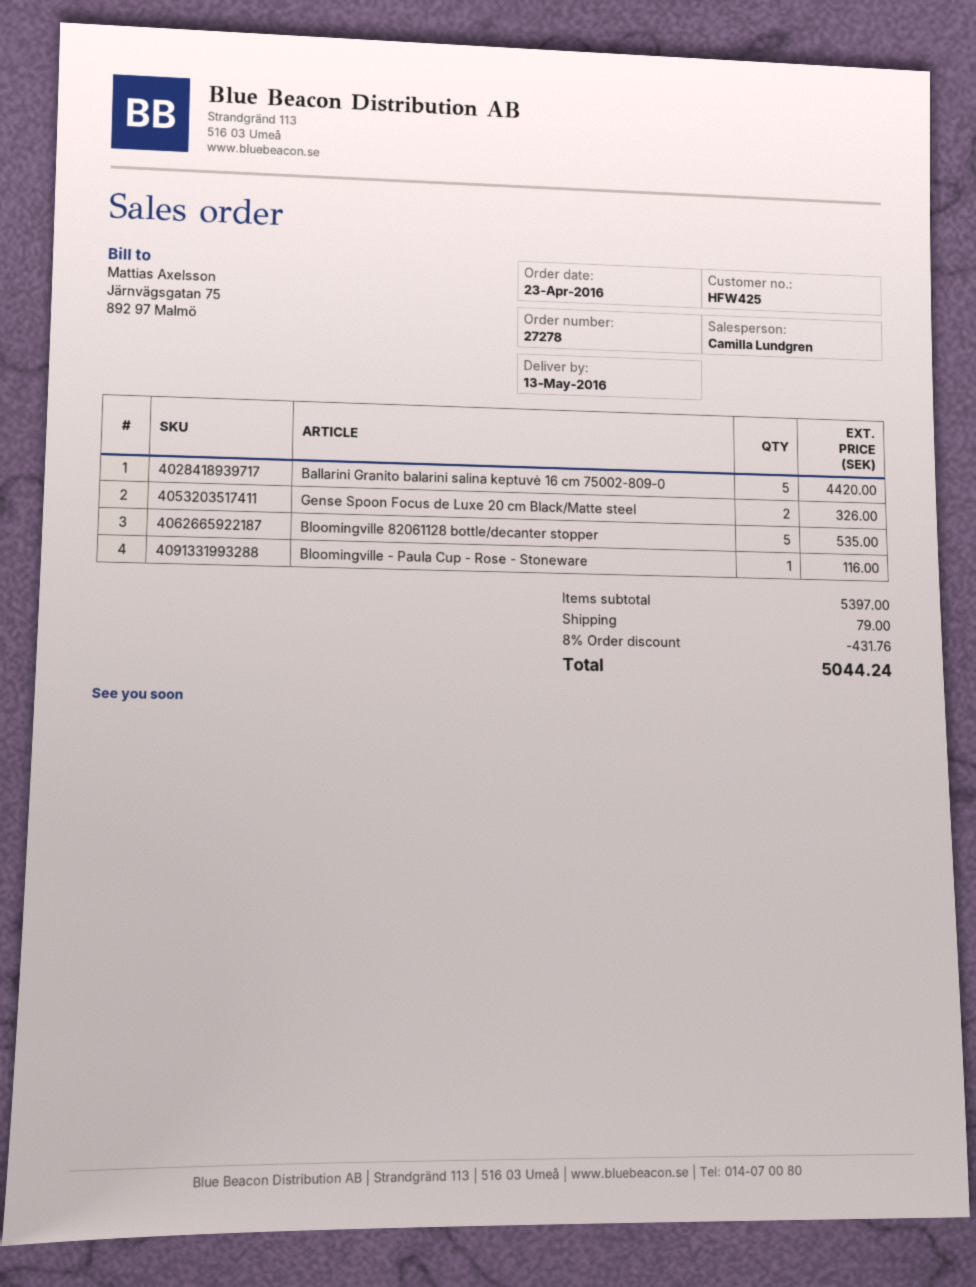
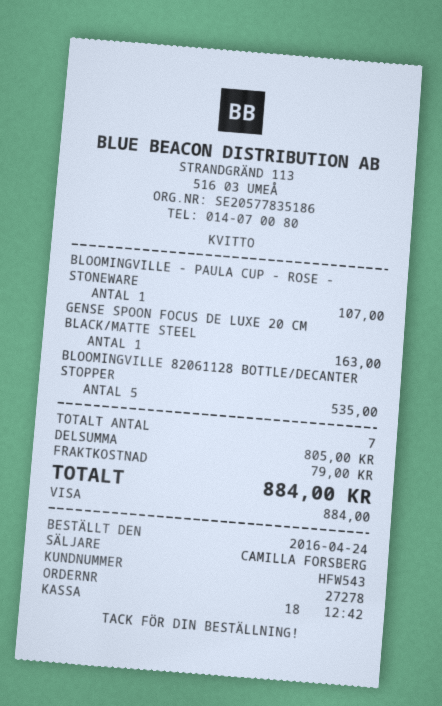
order date: 2016-04-23 -> 2016-04-24
customer number: HFW425 -> HFW543
sales rep: Camilla Lundgren -> CAMILLA FORSBERG
Ballarini Granito balarini salina keptuvė 16 cm 75002-809-0: 5 for 4420.00 -> none
Gense Spoon Focus de Luxe 20 cm Black/Matte steel: 2 for 326.00 -> 1 for 163.00
Bloomingville - Paula Cup - Rose - Stoneware: 1 for 116.00 -> 1 for 107.00
subtotal: 5397.00 -> 805.00
discount: 8% = 431.76 -> none
total: 5044.24 -> 884.00

